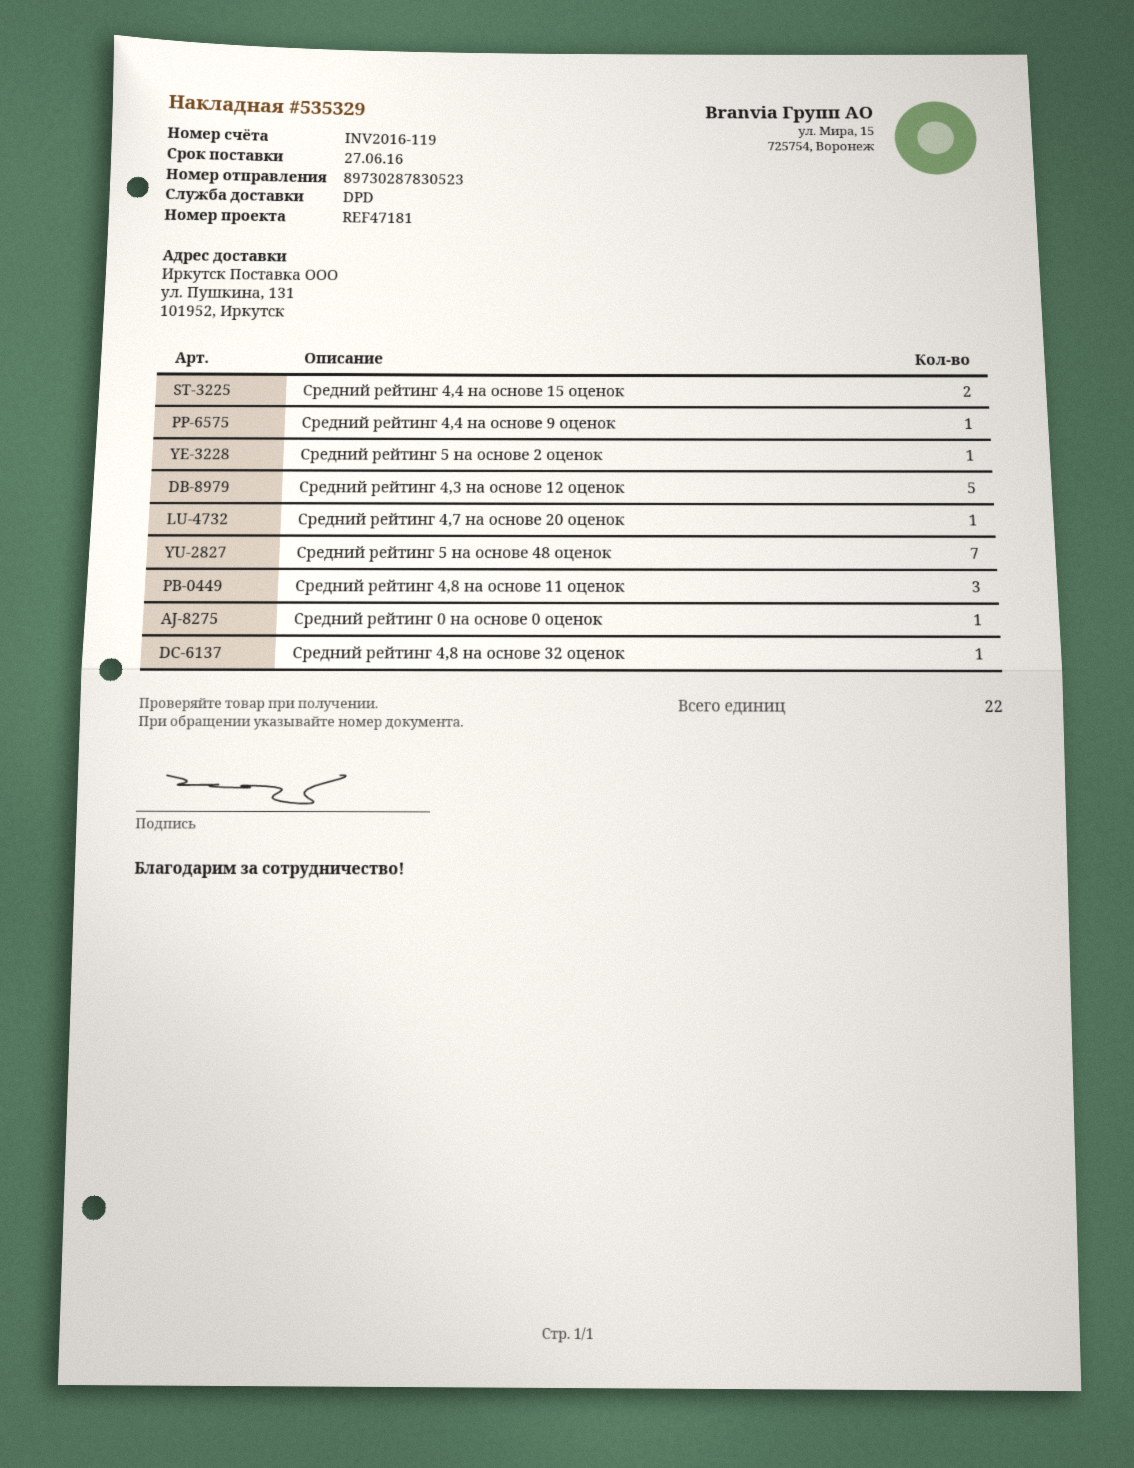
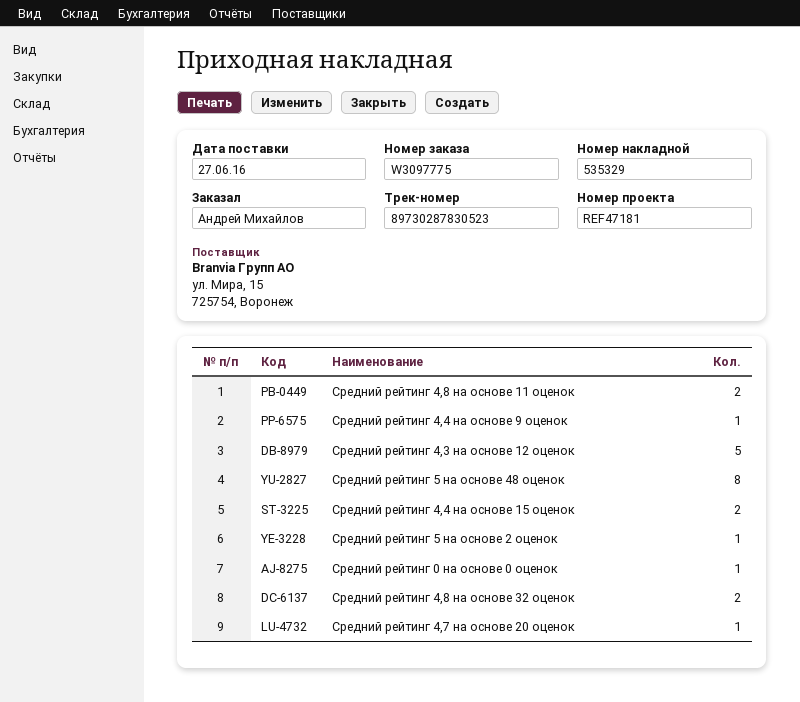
Средний рейтинг 5 на основе 48 оценок: 7 -> 8
Средний рейтинг 4,8 на основе 11 оценок: 3 -> 2
Средний рейтинг 4,8 на основе 32 оценок: 1 -> 2

